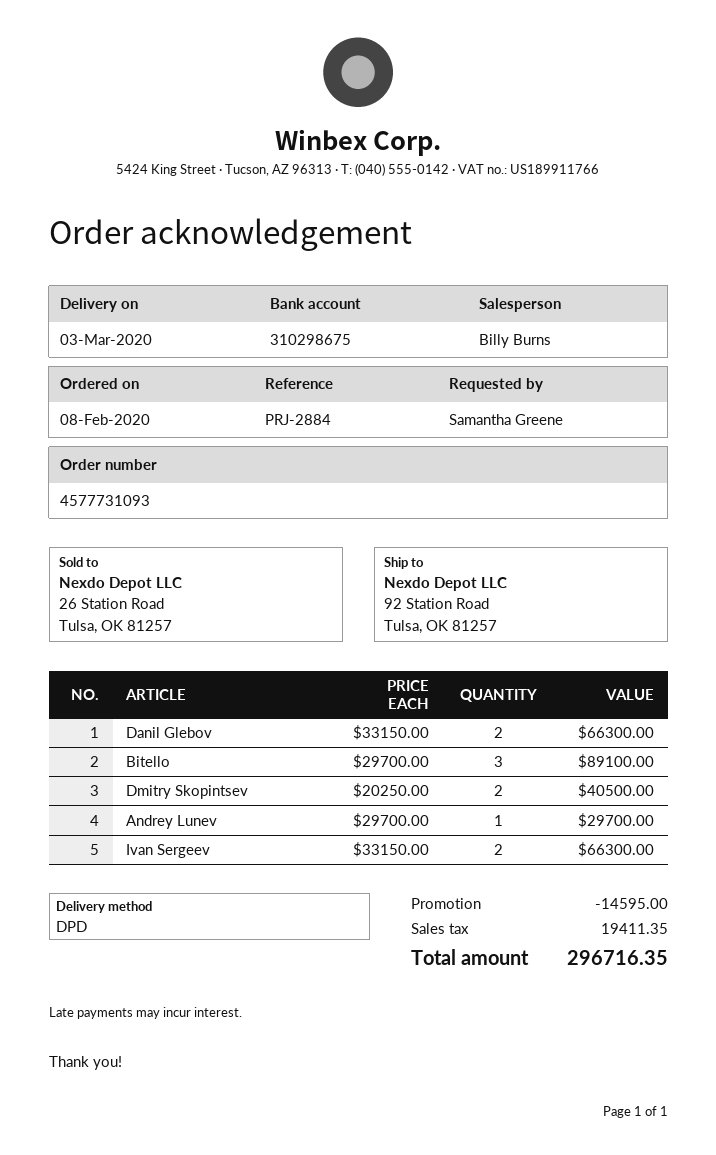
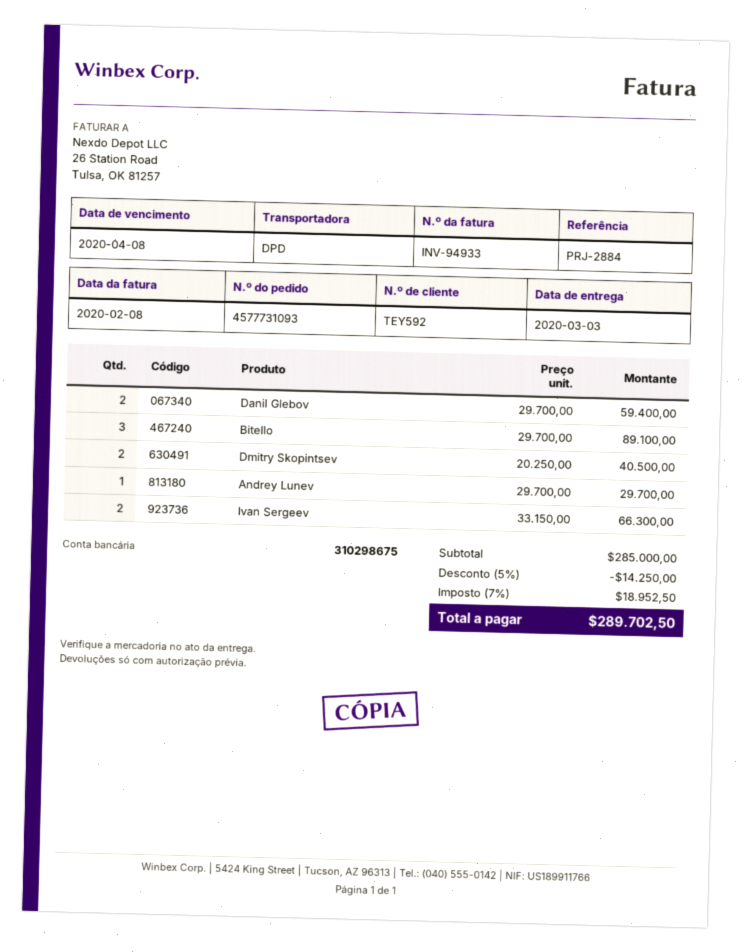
Danil Glebov: 2 x 33150.00 = 66300.00 -> 2 x 29700.00 = 59400.00
discount: 14595.00 -> 14250.00
tax: 19411.35 -> 18952.50
total: 296716.35 -> 289702.50

